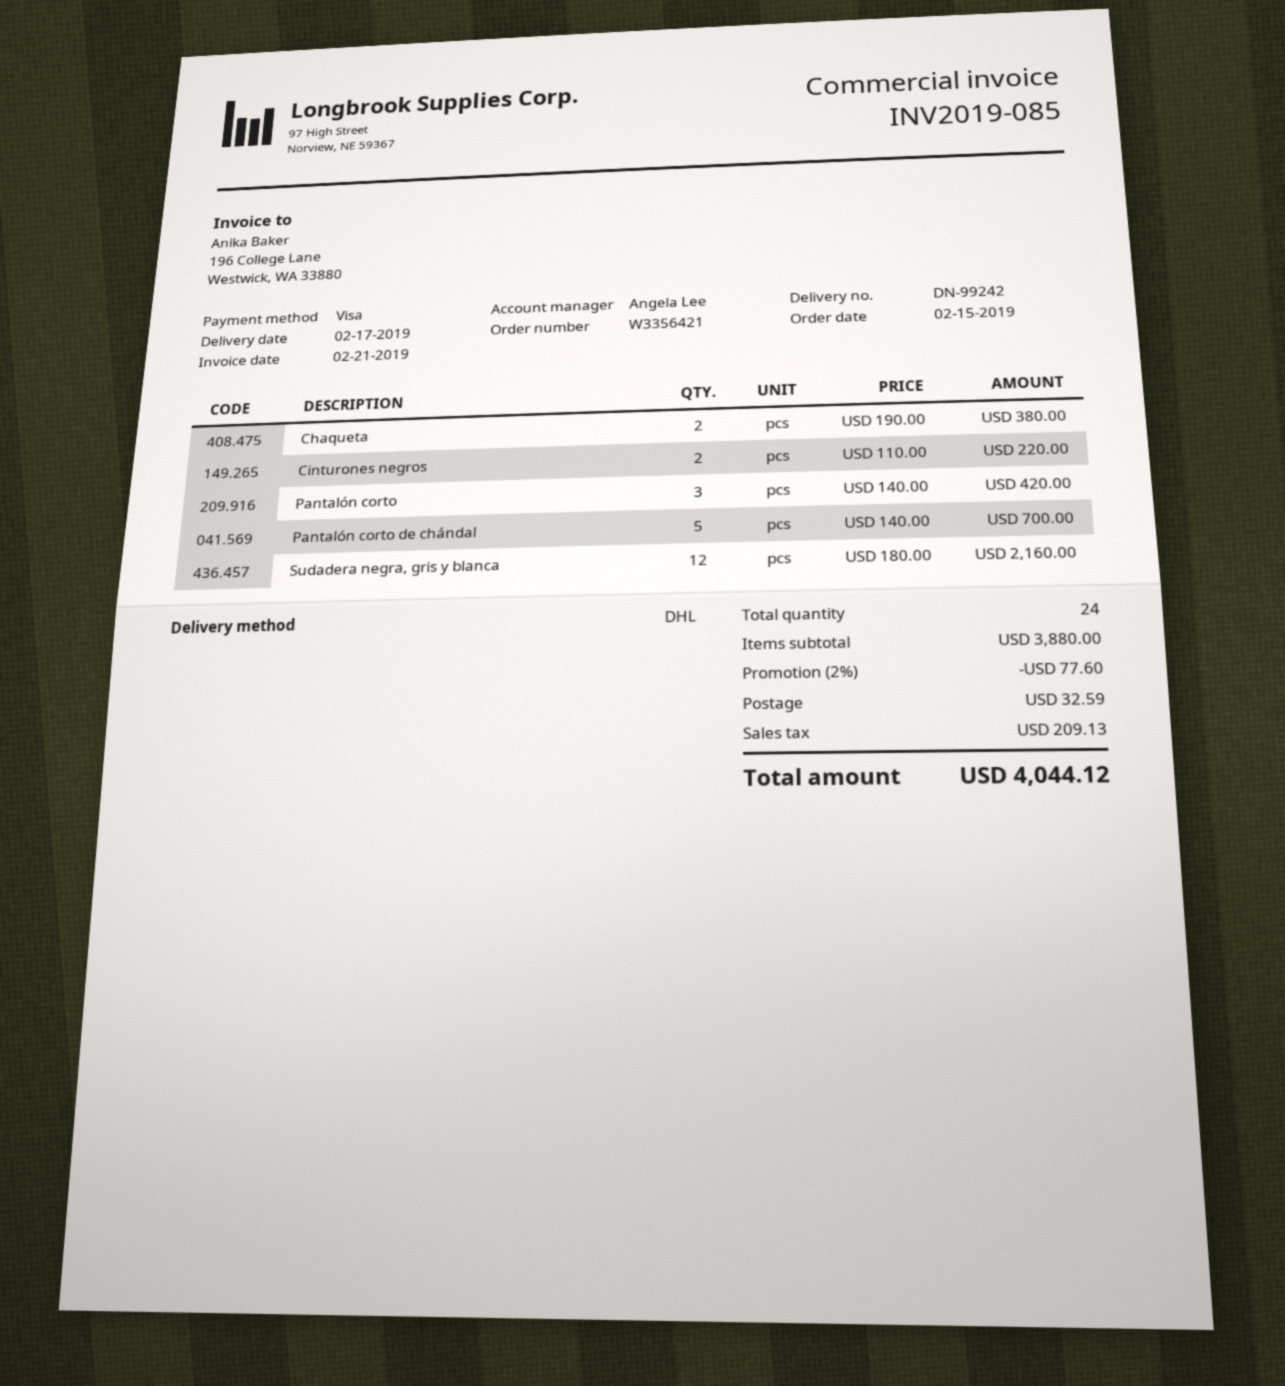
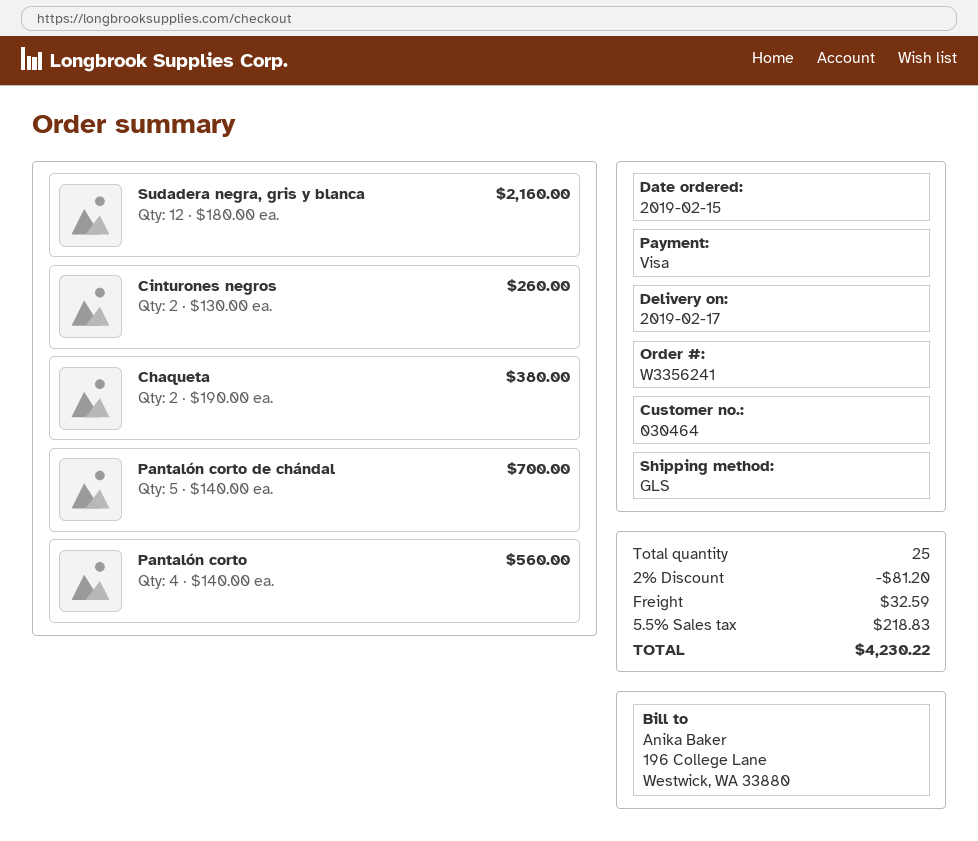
order number: W3356421 -> W3356241
shipping method: DHL -> GLS
Cinturones negros: 2 x 110.00 = 220.00 -> 2 x 130.00 = 260.00
Pantalón corto: 3 x 140.00 = 420.00 -> 4 x 140.00 = 560.00
total quantity: 24 -> 25
discount: 2% = 77.60 -> 2% = 81.20
tax: 209.13 -> 218.83
total: 4044.12 -> 4230.22

